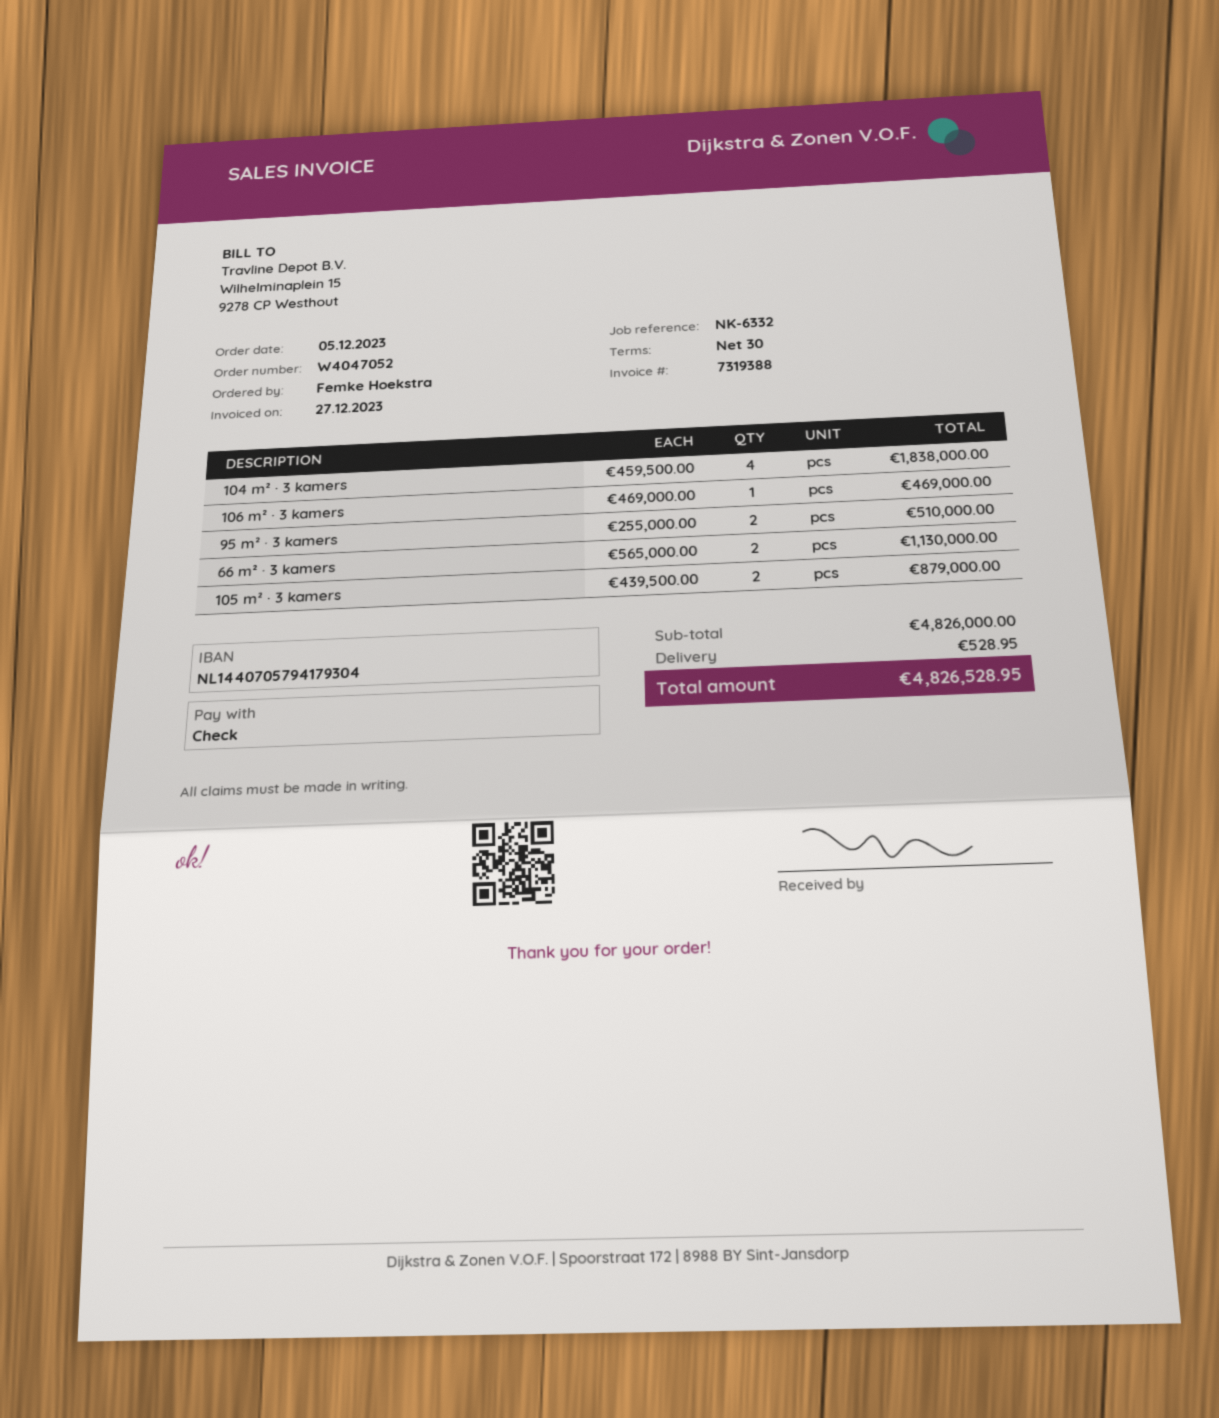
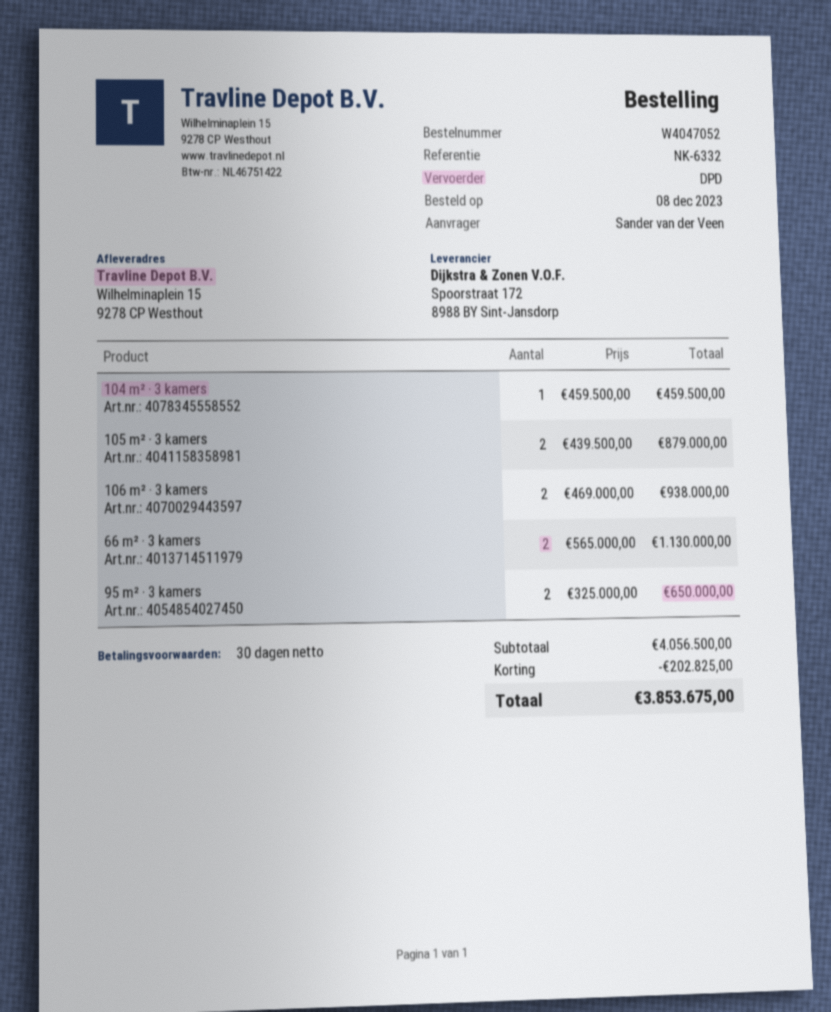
order date: 2023-12-05 -> 2023-12-08
ordered by: Femke Hoekstra -> Sander van der Veen
104 m² · 3 kamers: 4 x 459500.00 = 1838000.00 -> 1 x 459500.00 = 459500.00
106 m² · 3 kamers: 1 x 469000.00 = 469000.00 -> 2 x 469000.00 = 938000.00
95 m² · 3 kamers: 2 x 255000.00 = 510000.00 -> 2 x 325000.00 = 650000.00
subtotal: 4826000.00 -> 4056500.00
discount: none -> 202825.00
shipping: 528.95 -> none
total: 4826528.95 -> 3853675.00

